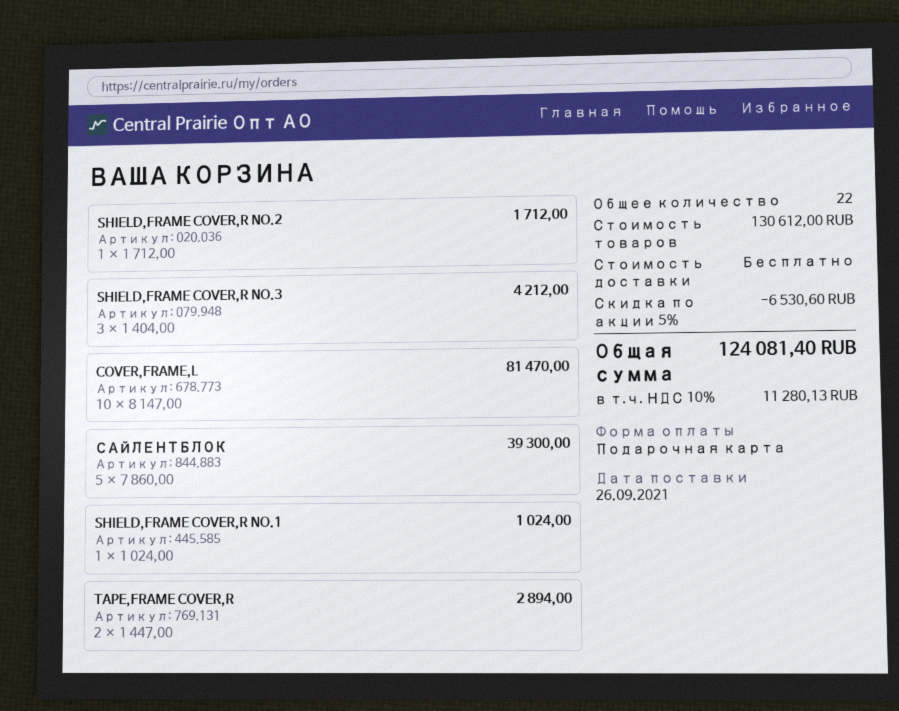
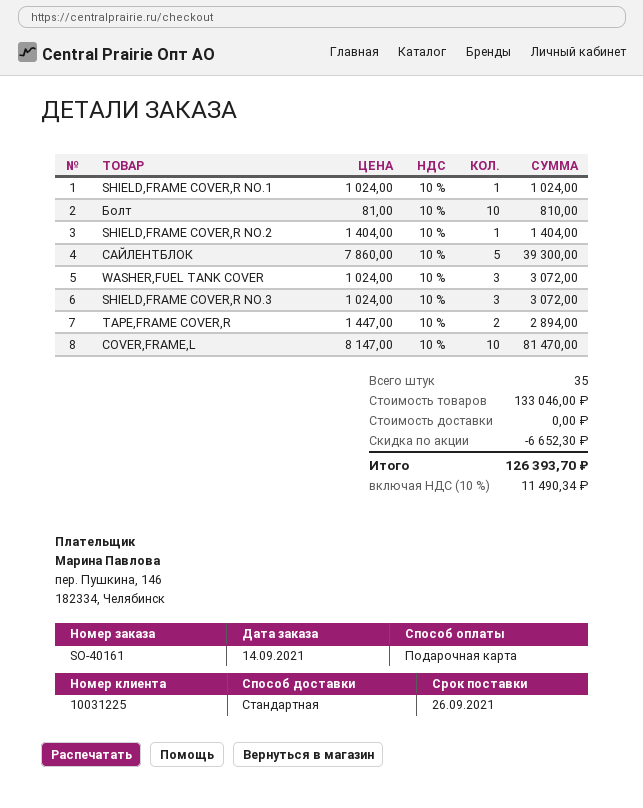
SHIELD,FRAME COVER,R NO.2: 1 x 1712.00 = 1712.00 -> 1 x 1404.00 = 1404.00
SHIELD,FRAME COVER,R NO.3: 3 x 1404.00 = 4212.00 -> 3 x 1024.00 = 3072.00
Болт: none -> 10 x 81.00 = 810.00
WASHER,FUEL TANK COVER: none -> 3 x 1024.00 = 3072.00
total quantity: 22 -> 35
subtotal: 130612.00 -> 133046.00
discount: 6530.60 -> 6652.30
tax: 10% = 11280.13 -> 10% = 11490.34
total: 124081.40 -> 126393.70

